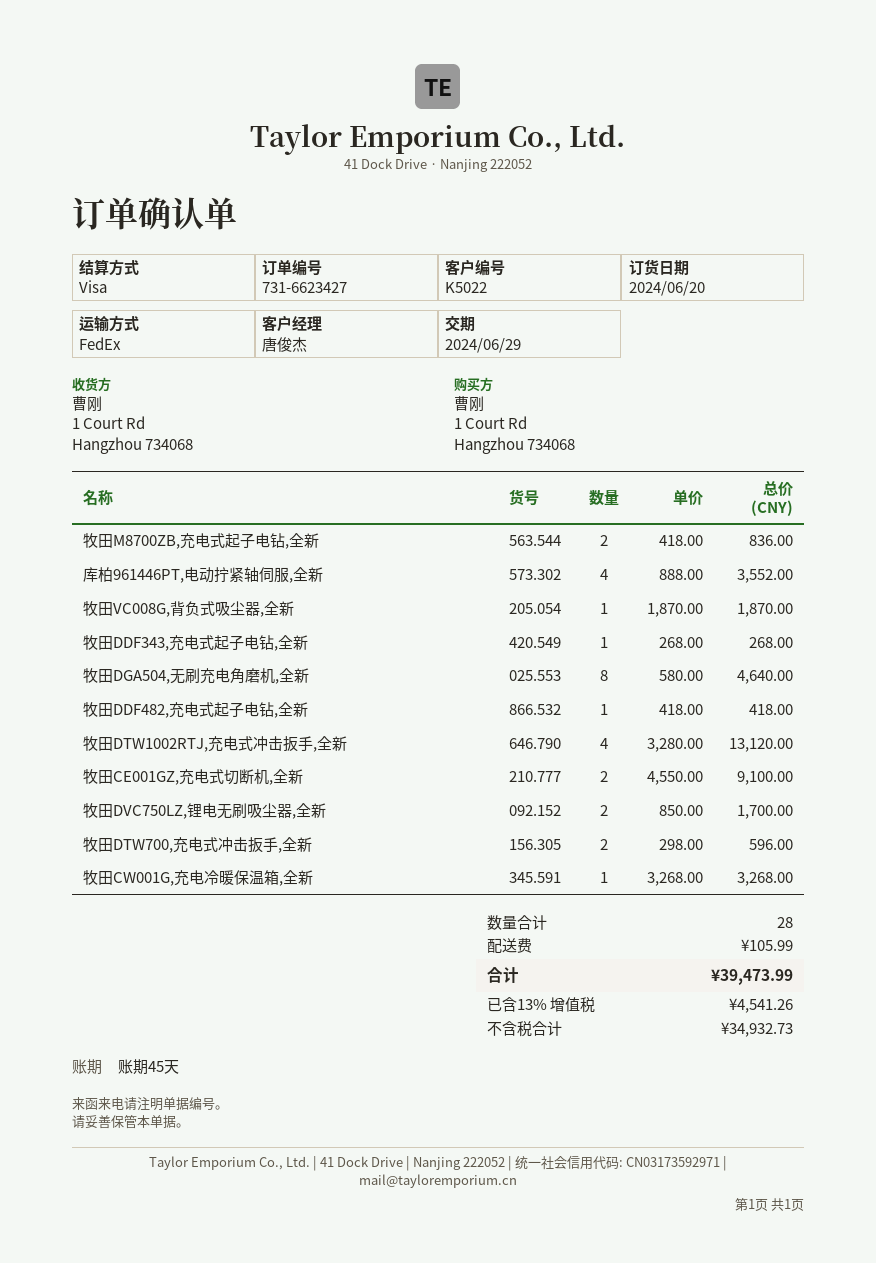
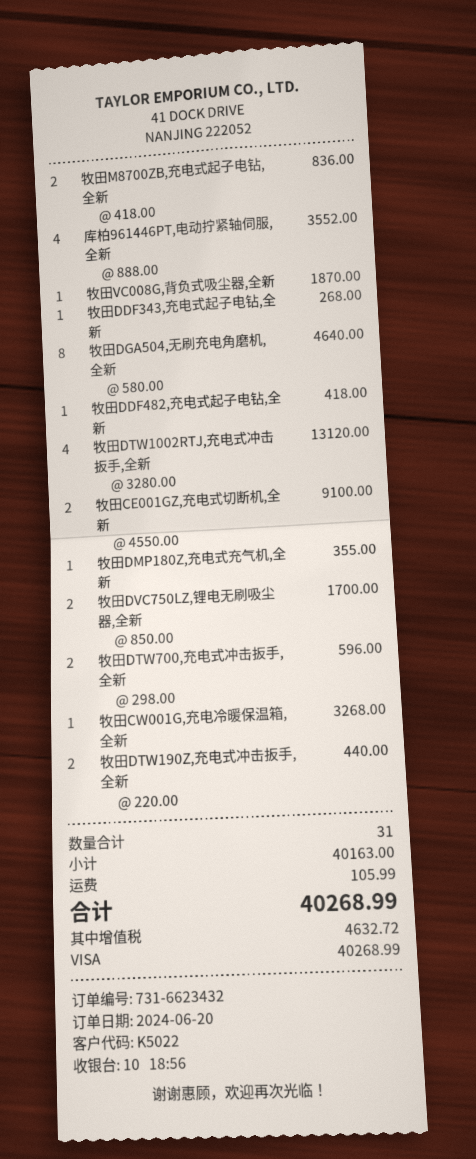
order number: 731-6623427 -> 731-6623432
牧田DMP180Z,充电式充气机,全新: none -> 1 x 355.00 = 355.00
牧田DTW190Z,充电式冲击扳手,全新: none -> 2 x 220.00 = 440.00
total quantity: 28 -> 31
tax: 4541.26 -> 4632.72
total: 39473.99 -> 40268.99

